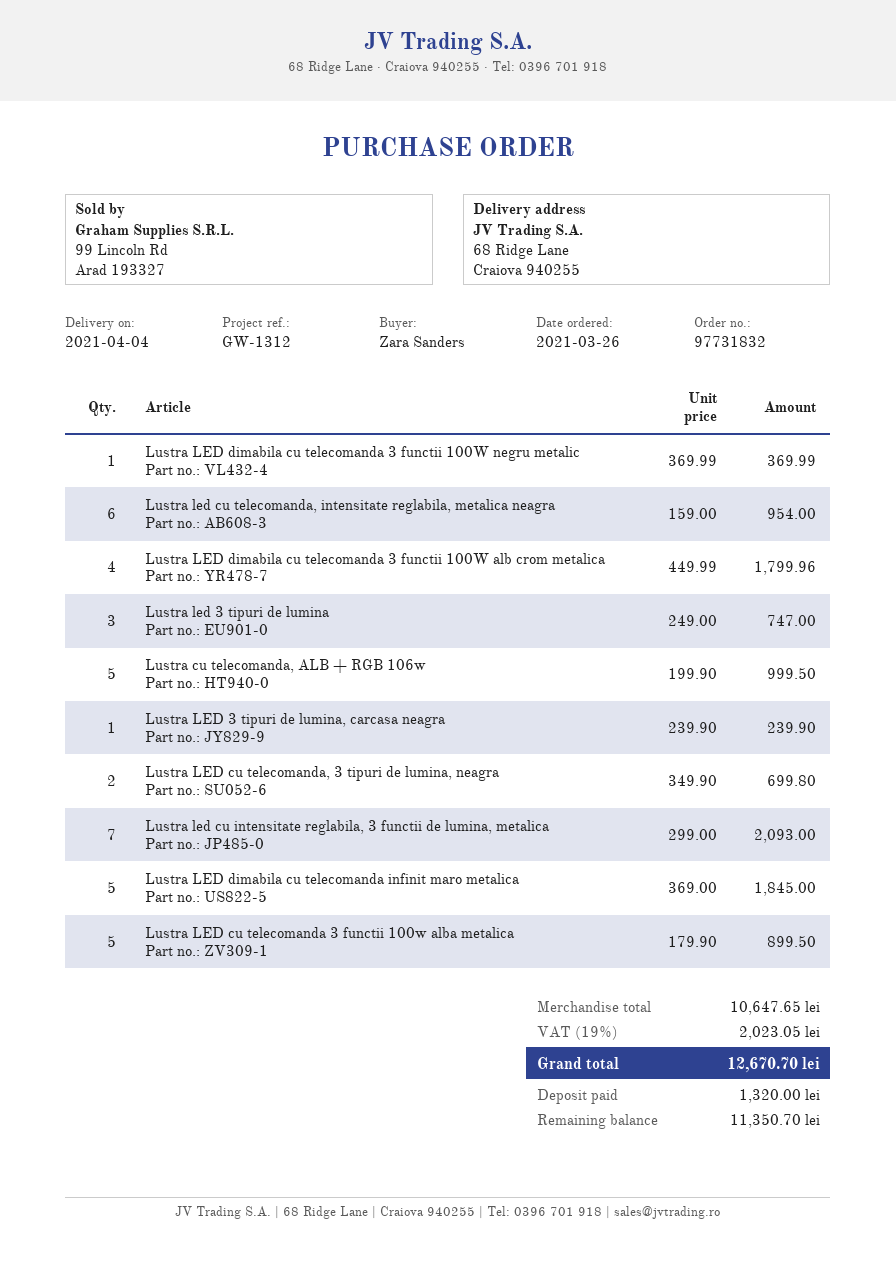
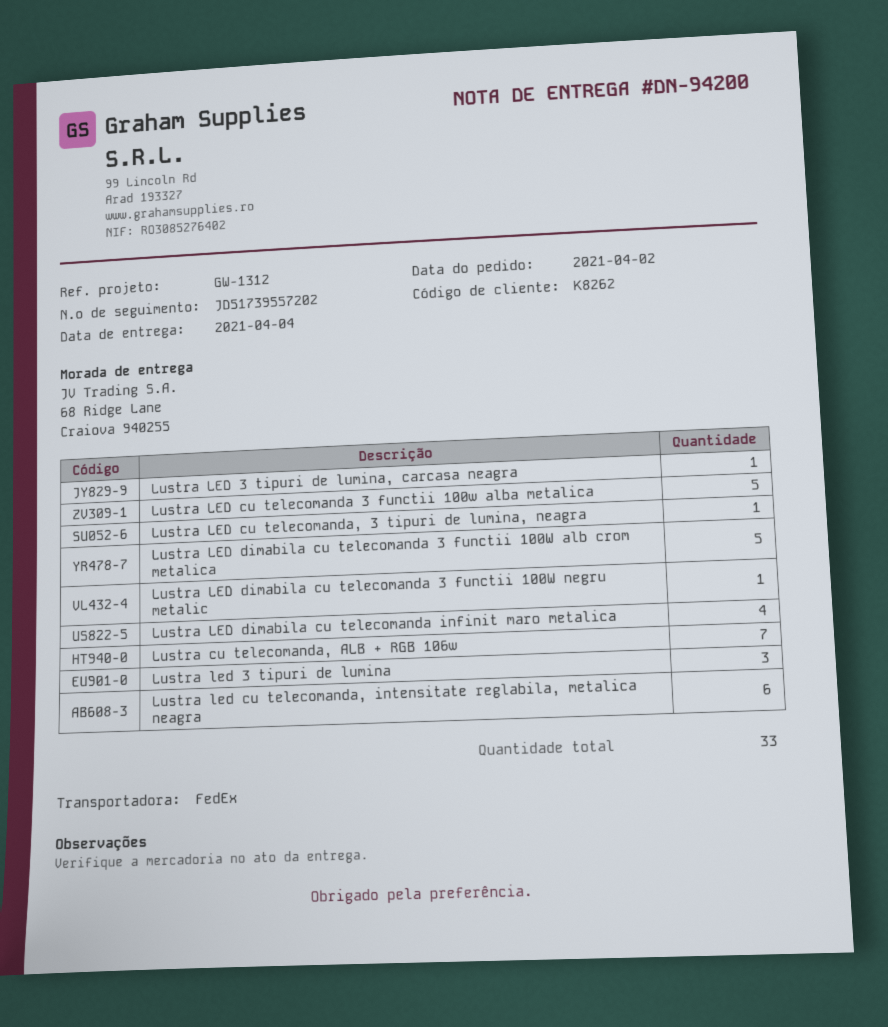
order date: 2021-03-26 -> 2021-04-02
Lustra LED dimabila cu telecomanda 3 functii 100W alb crom metalica: 4 -> 5
Lustra cu telecomanda, ALB + RGB 106w: 5 -> 7
Lustra LED cu telecomanda, 3 tipuri de lumina, neagra: 2 -> 1
Lustra led cu intensitate reglabila, 3 functii de lumina, metalica: 7 -> none
Lustra LED dimabila cu telecomanda infinit maro metalica: 5 -> 4

